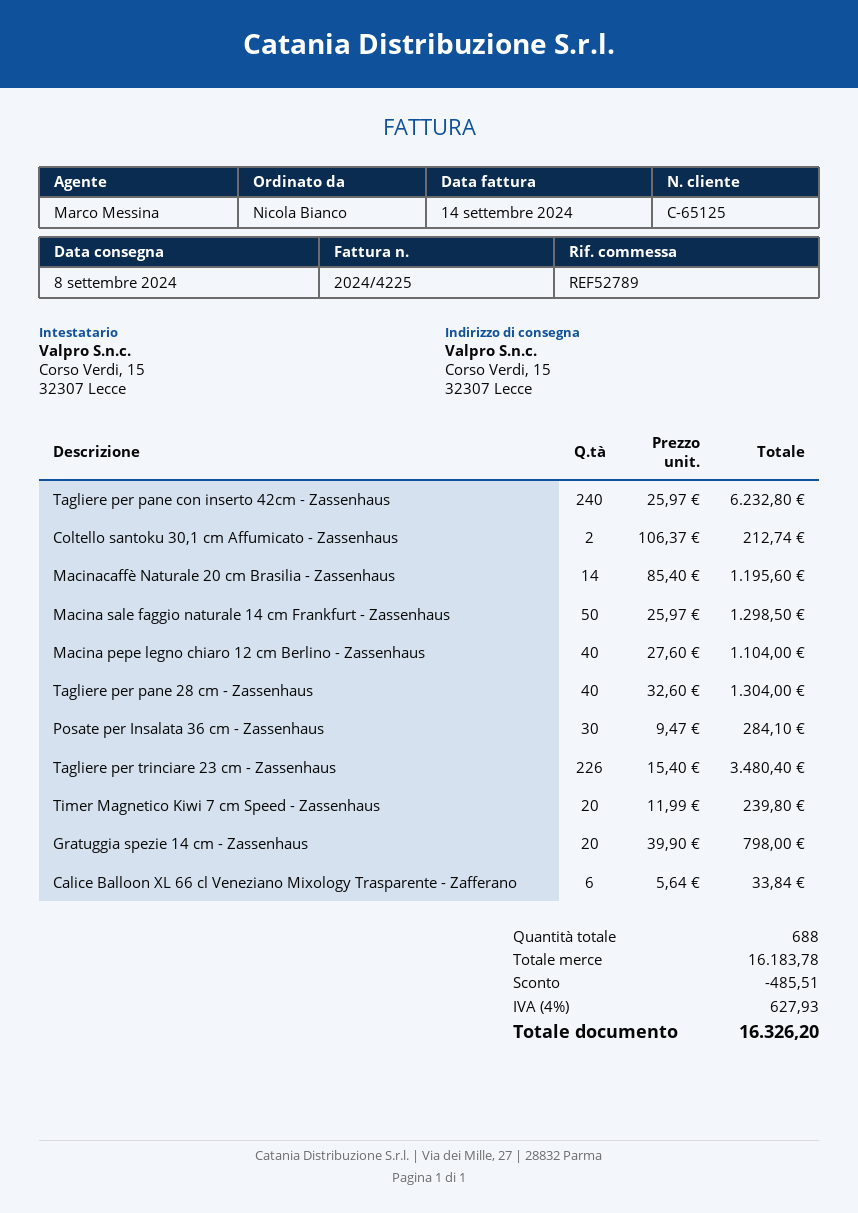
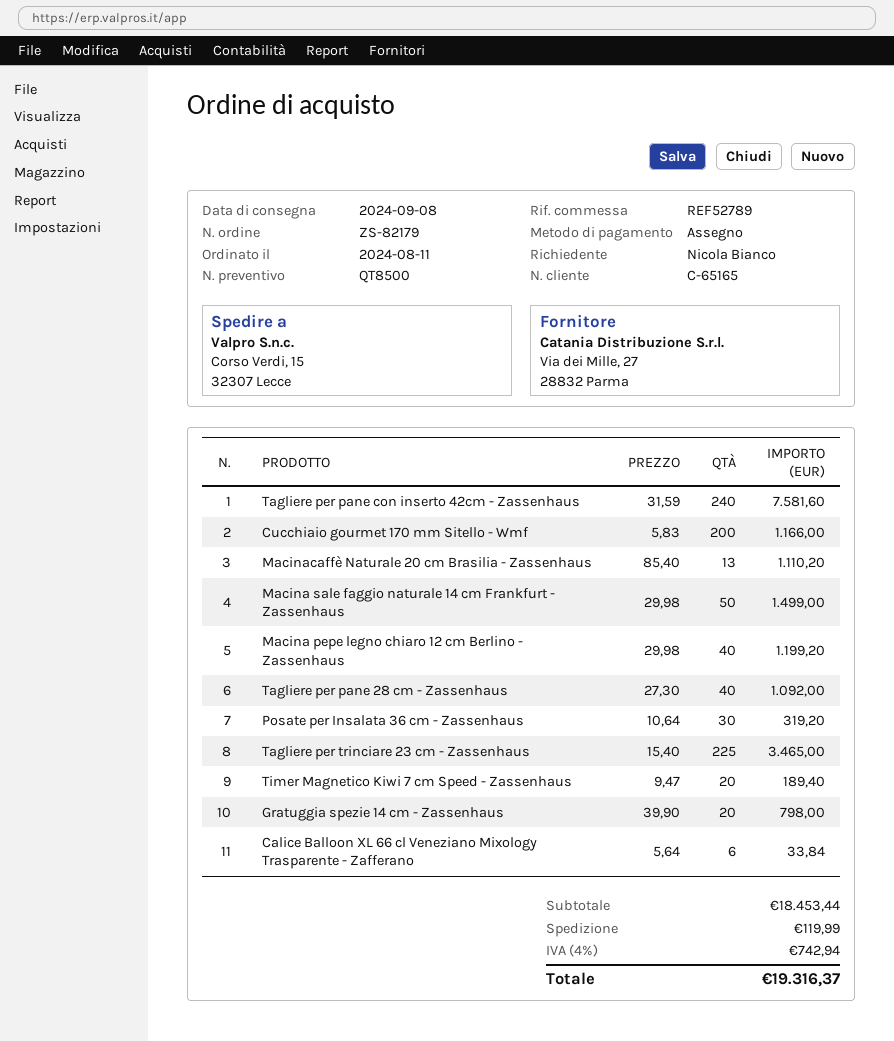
customer number: C-65125 -> C-65165
Tagliere per pane con inserto 42cm - Zassenhaus: 240 x 25.97 = 6232.80 -> 240 x 31.59 = 7581.60
Coltello santoku 30,1 cm Affumicato - Zassenhaus: 2 x 106.37 = 212.74 -> none
Macinacaffè Naturale 20 cm Brasilia - Zassenhaus: 14 x 85.40 = 1195.60 -> 13 x 85.40 = 1110.20
Macina sale faggio naturale 14 cm Frankfurt - Zassenhaus: 50 x 25.97 = 1298.50 -> 50 x 29.98 = 1499.00
Macina pepe legno chiaro 12 cm Berlino - Zassenhaus: 40 x 27.60 = 1104.00 -> 40 x 29.98 = 1199.20
Tagliere per pane 28 cm - Zassenhaus: 40 x 32.60 = 1304.00 -> 40 x 27.30 = 1092.00
Posate per Insalata 36 cm - Zassenhaus: 30 x 9.47 = 284.10 -> 30 x 10.64 = 319.20
Tagliere per trinciare 23 cm - Zassenhaus: 226 x 15.40 = 3480.40 -> 225 x 15.40 = 3465.00
Timer Magnetico Kiwi 7 cm Speed - Zassenhaus: 20 x 11.99 = 239.80 -> 20 x 9.47 = 189.40
Cucchiaio gourmet 170 mm Sitello - Wmf: none -> 200 x 5.83 = 1166.00
subtotal: 16183.78 -> 18453.44
discount: 485.51 -> none
shipping: none -> 119.99
tax: 4% = 627.93 -> 4% = 742.94
total: 16326.20 -> 19316.37

